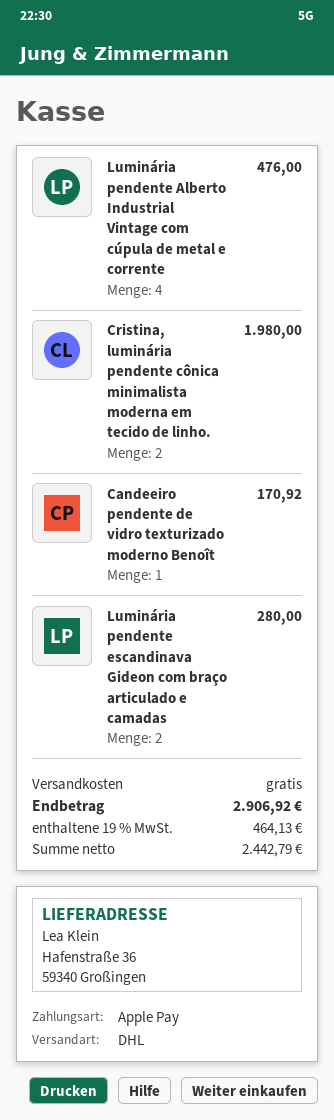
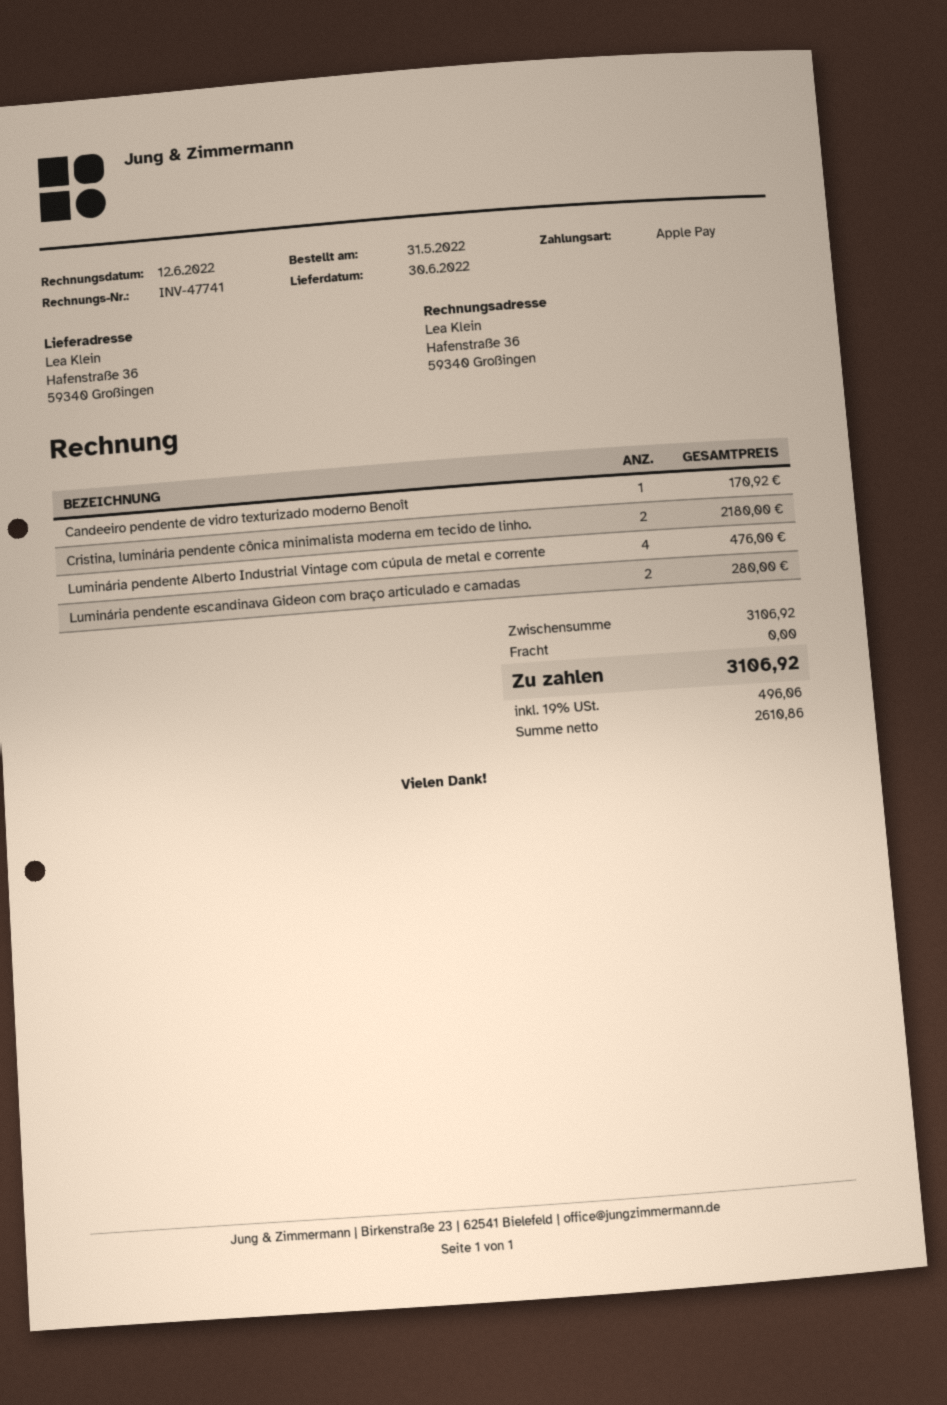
Cristina, luminária pendente cônica minimalista moderna em tecido de linho.: 2 for 1980.00 -> 2 for 2180.00
net: 2442.79 -> 2610.86
tax: 19% = 464.13 -> 19% = 496.06
total: 2906.92 -> 3106.92

